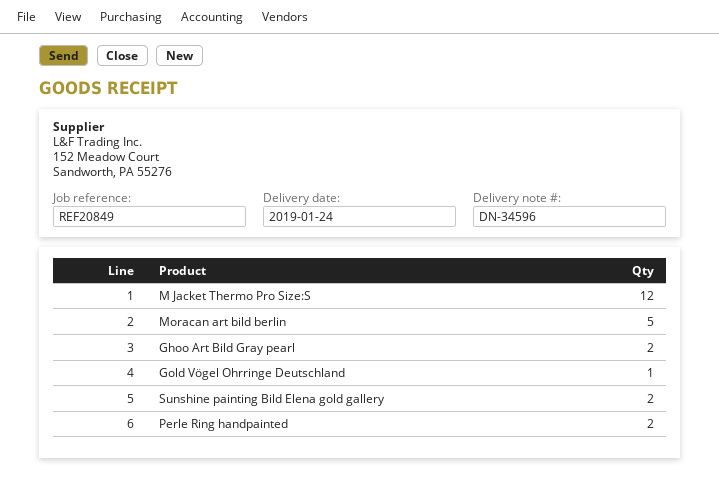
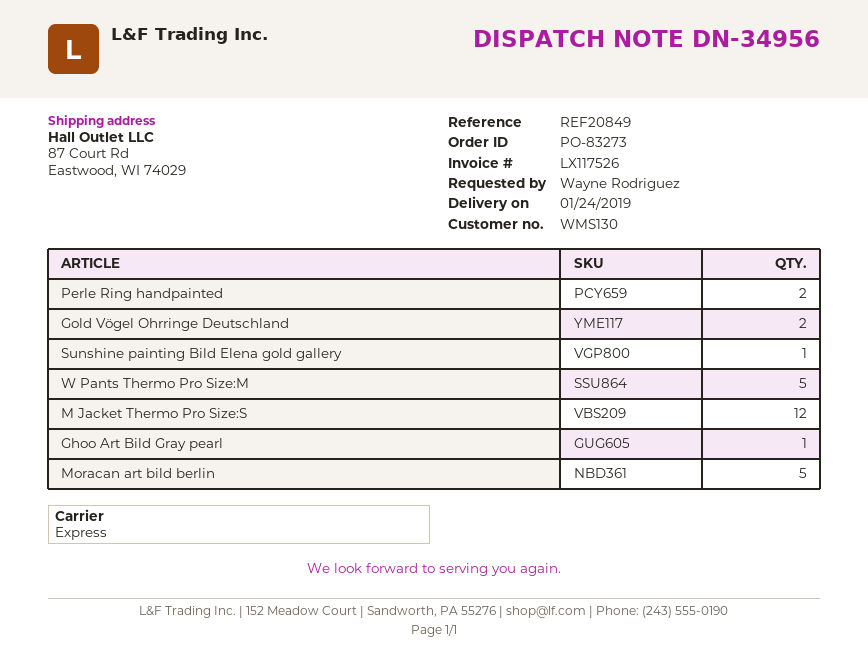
delivery note number: DN-34596 -> DN-34956
Ghoo Art Bild Gray pearl: 2 -> 1
Gold Vögel Ohrringe Deutschland: 1 -> 2
Sunshine painting Bild Elena gold gallery: 2 -> 1
W Pants Thermo Pro Size:M: none -> 5

